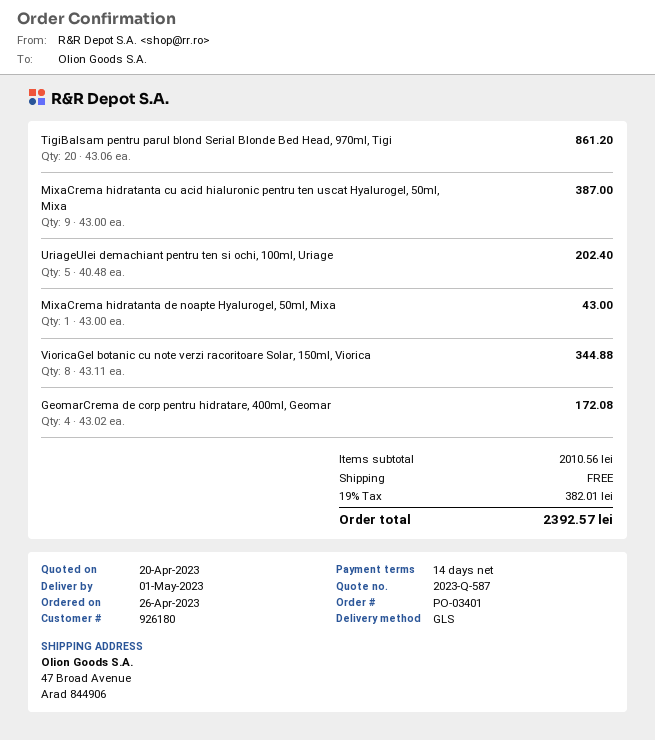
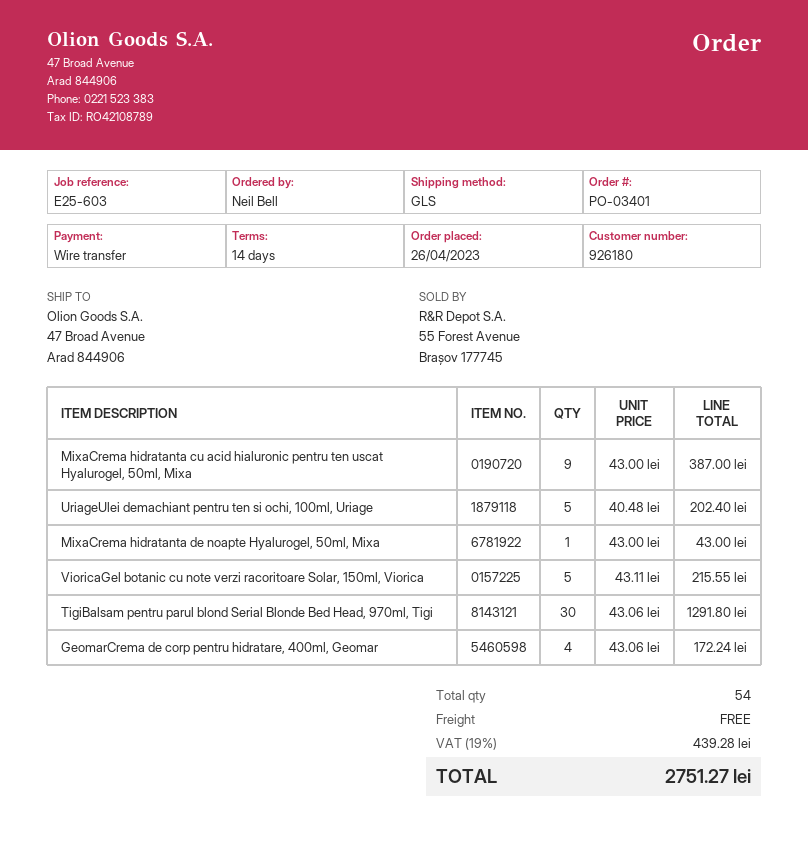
TigiBalsam pentru parul blond Serial Blonde Bed Head, 970ml, Tigi: 20 x 43.06 = 861.20 -> 30 x 43.06 = 1291.80
VioricaGel botanic cu note verzi racoritoare Solar, 150ml, Viorica: 8 x 43.11 = 344.88 -> 5 x 43.11 = 215.55
GeomarCrema de corp pentru hidratare, 400ml, Geomar: 4 x 43.02 = 172.08 -> 4 x 43.06 = 172.24
tax: 19% = 382.01 -> 19% = 439.28
total: 2392.57 -> 2751.27

